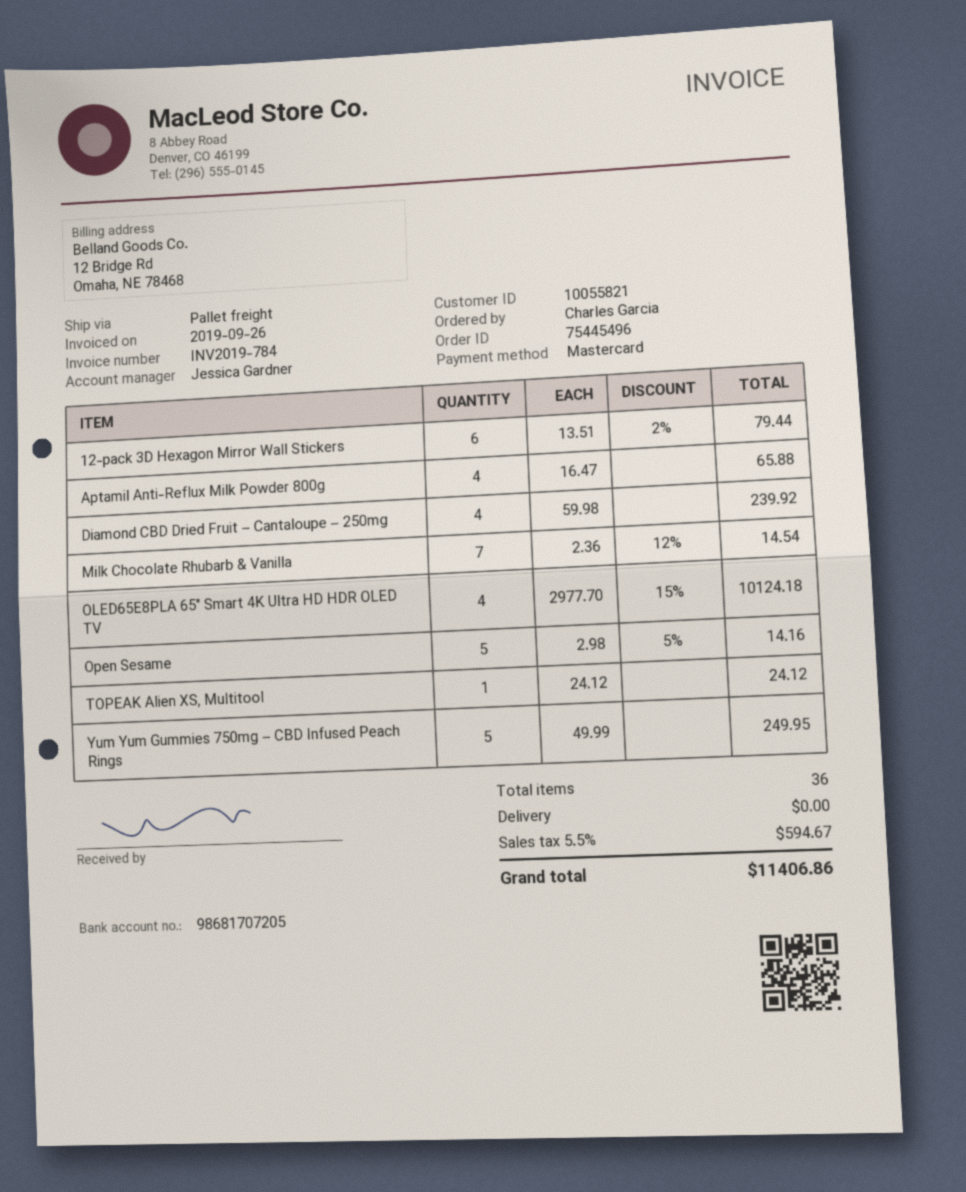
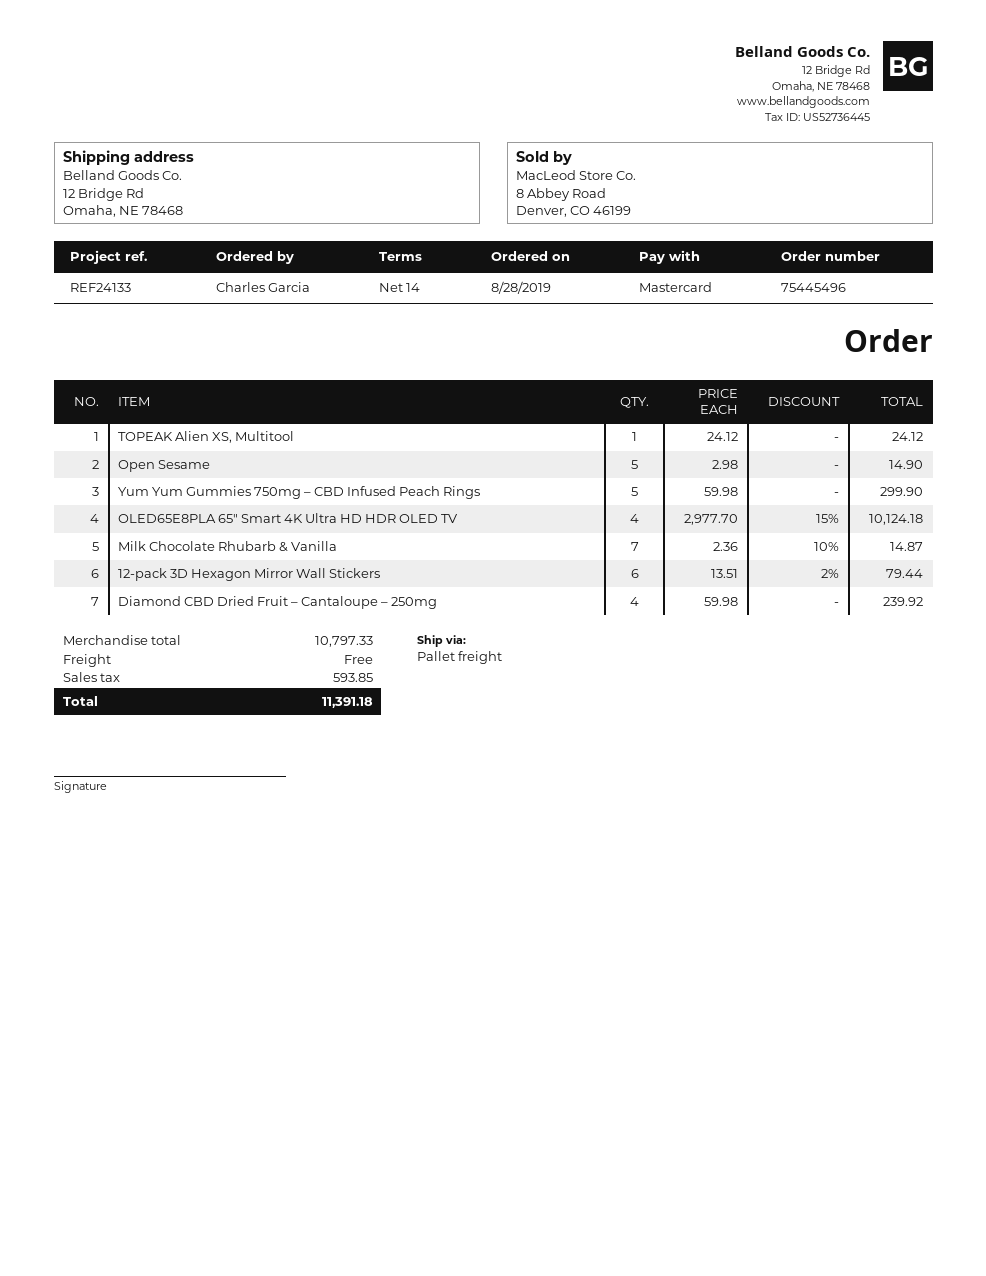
Aptamil Anti-Reflux Milk Powder 800g: 4 x 16.47 = 65.88 -> none
Milk Chocolate Rhubarb & Vanilla: 7 x 2.36 - 12% = 14.54 -> 7 x 2.36 - 10% = 14.87
Open Sesame: 5 x 2.98 - 5% = 14.16 -> 5 x 2.98 = 14.90
Yum Yum Gummies 750mg – CBD Infused Peach Rings: 5 x 49.99 = 249.95 -> 5 x 59.98 = 299.90
tax: 594.67 -> 593.85
total: 11406.86 -> 11391.18

